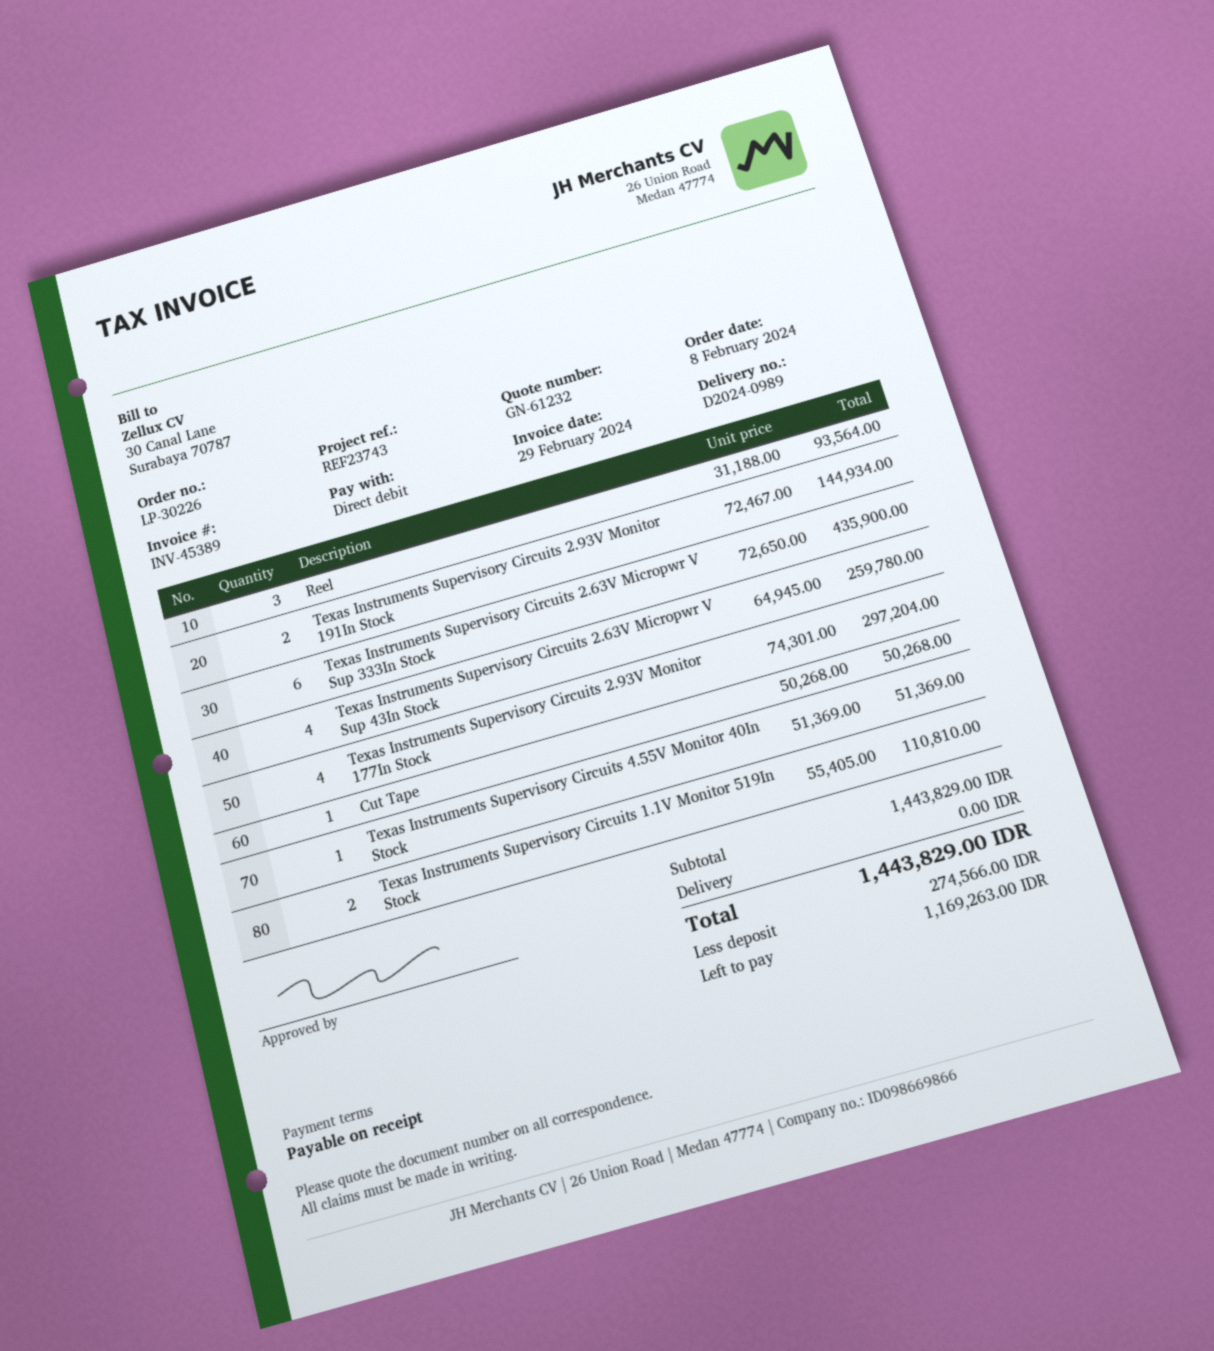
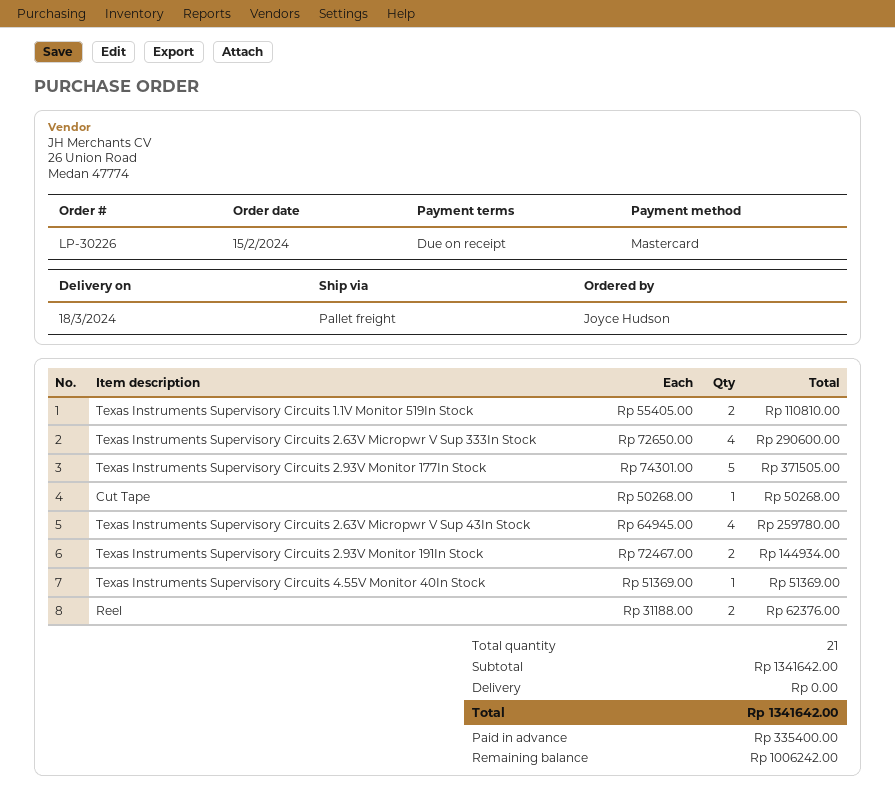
order date: 2024-02-08 -> 2024-02-15
payment method: direct debit -> Mastercard
Reel: 3 x 31188.00 = 93564.00 -> 2 x 31188.00 = 62376.00
Texas Instruments Supervisory Circuits 2.63V Micropwr V Sup 333In Stock: 6 x 72650.00 = 435900.00 -> 4 x 72650.00 = 290600.00
Texas Instruments Supervisory Circuits 2.93V Monitor 177In Stock: 4 x 74301.00 = 297204.00 -> 5 x 74301.00 = 371505.00
subtotal: 1443829.00 -> 1341642.00
total: 1443829.00 -> 1341642.00
deposit: 274566.00 -> 335400.00
balance: 1169263.00 -> 1006242.00

